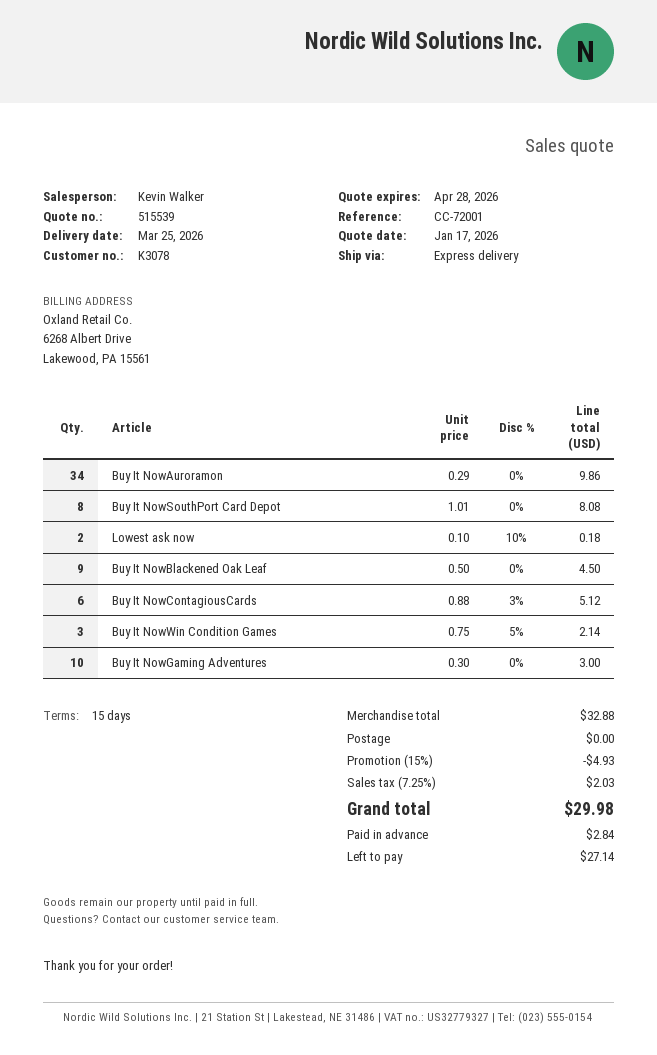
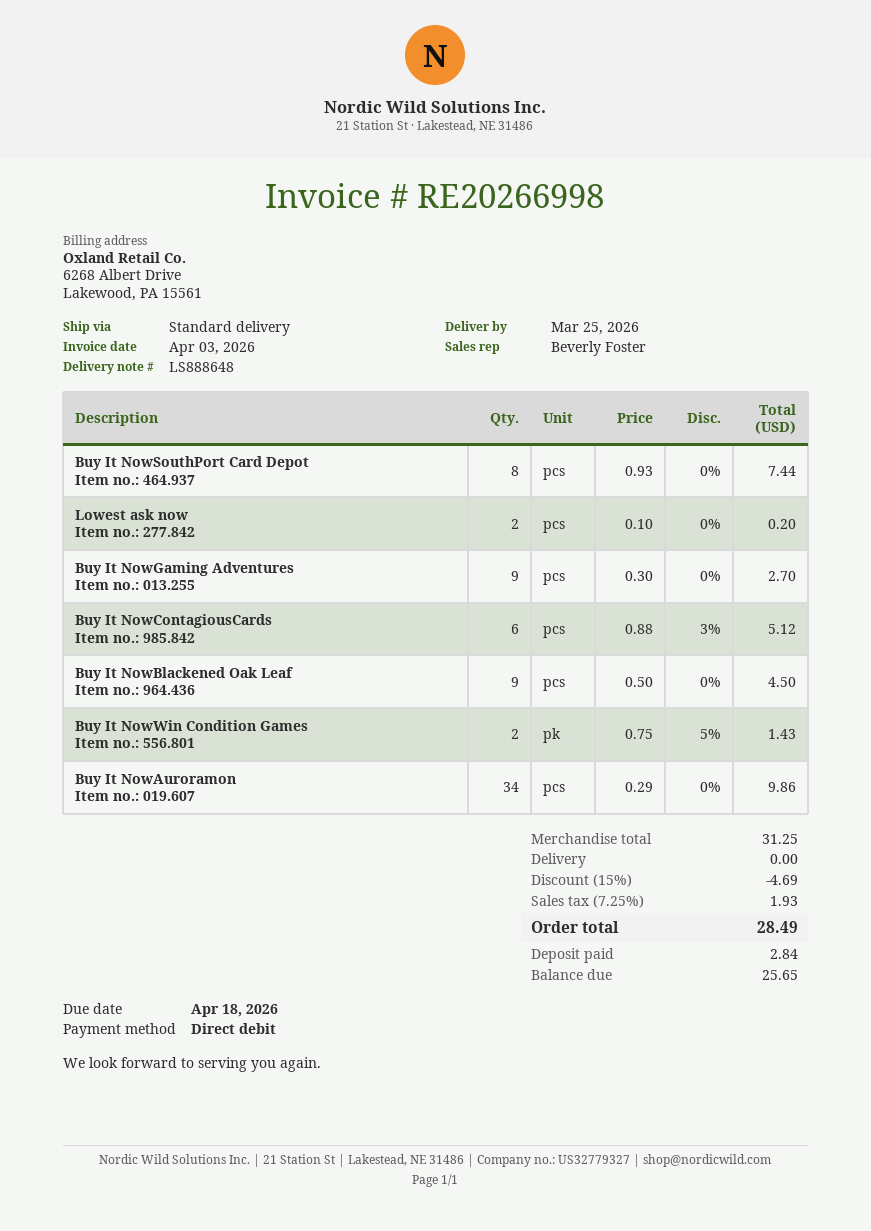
sales rep: Kevin Walker -> Beverly Foster
shipping method: express -> standard
Buy It NowSouthPort Card Depot: 8 x 1.01 = 8.08 -> 8 x 0.93 = 7.44
Lowest ask now: 2 x 0.10 - 10% = 0.18 -> 2 x 0.10 = 0.20
Buy It NowWin Condition Games: 3 x 0.75 - 5% = 2.14 -> 2 x 0.75 - 5% = 1.43
Buy It NowGaming Adventures: 10 x 0.30 = 3.00 -> 9 x 0.30 = 2.70
subtotal: 32.88 -> 31.25
discount: 15% = 4.93 -> 15% = 4.69
tax: 7.25% = 2.03 -> 7.25% = 1.93
total: 29.98 -> 28.49
balance: 27.14 -> 25.65

